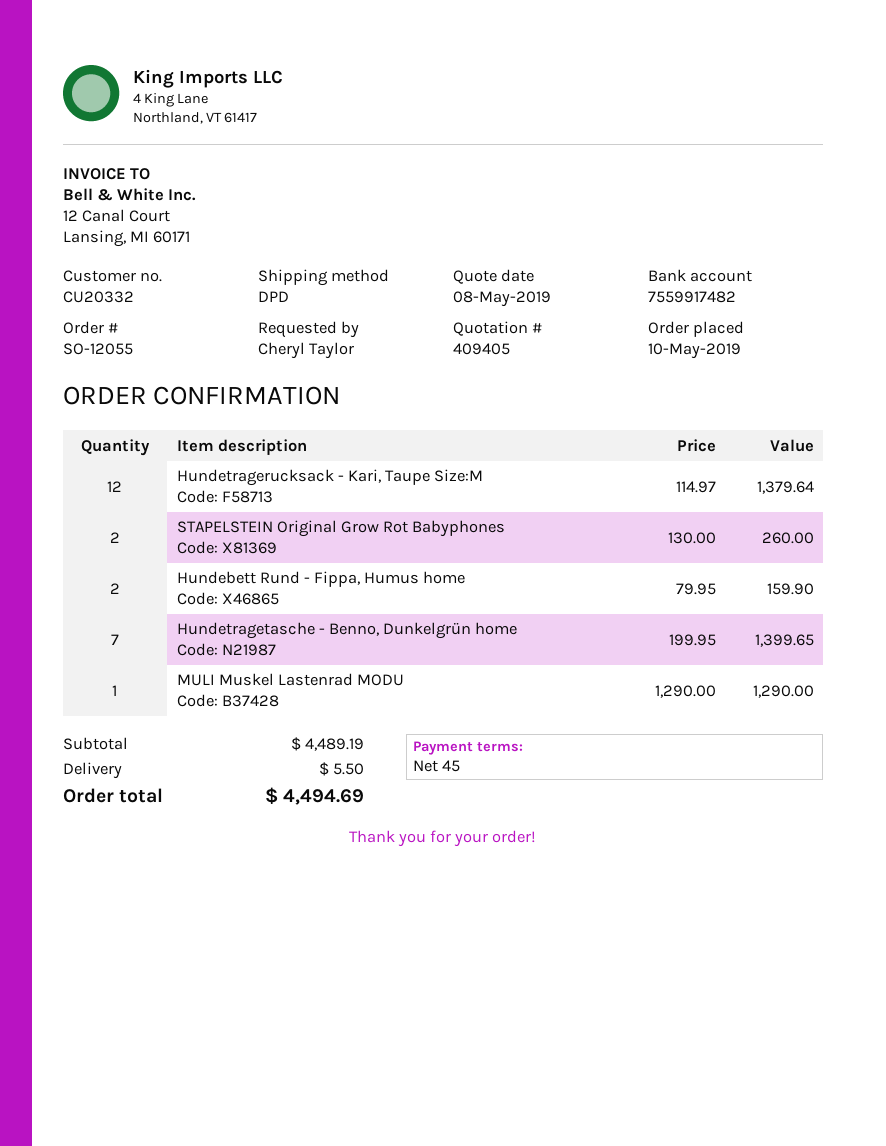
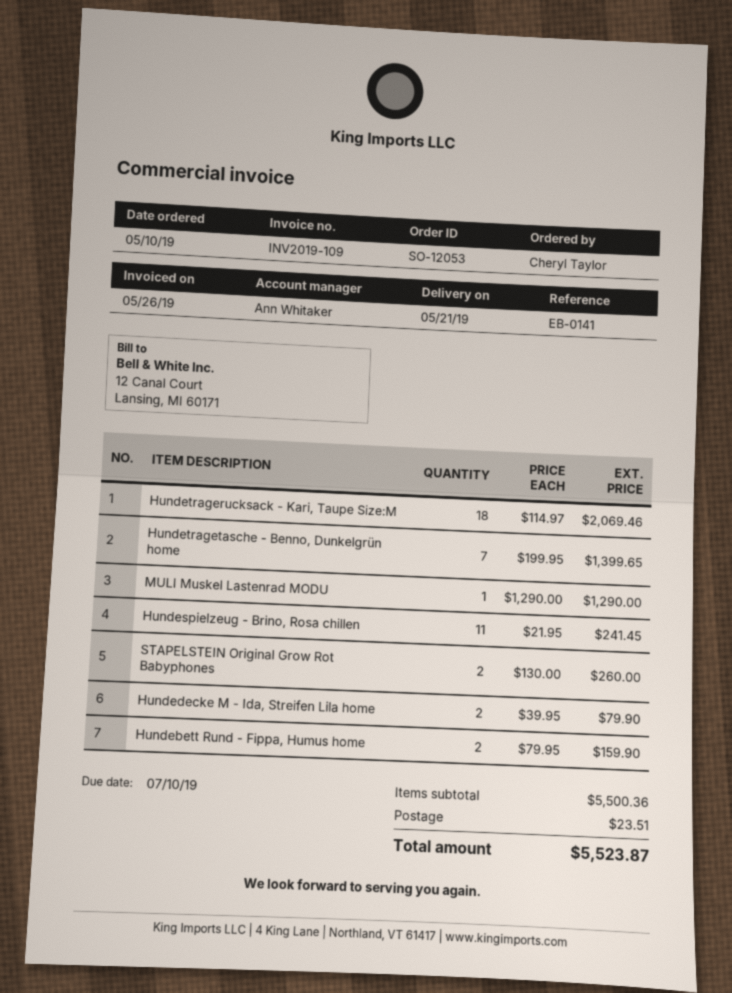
order number: SO-12055 -> SO-12053
Hundetragerucksack - Kari, Taupe Size:M: 12 x 114.97 = 1379.64 -> 18 x 114.97 = 2069.46
Hundespielzeug - Brino, Rosa chillen: none -> 11 x 21.95 = 241.45
Hundedecke M - Ida, Streifen Lila home: none -> 2 x 39.95 = 79.90
subtotal: 4489.19 -> 5500.36
shipping: 5.50 -> 23.51
total: 4494.69 -> 5523.87

